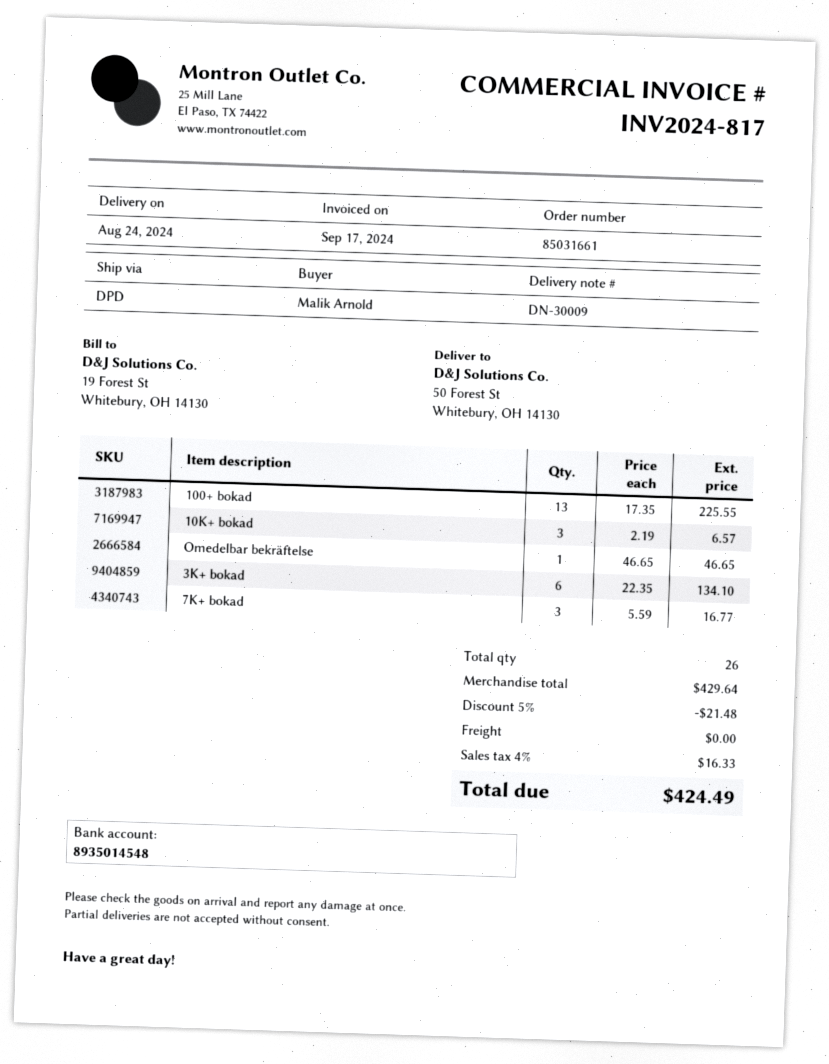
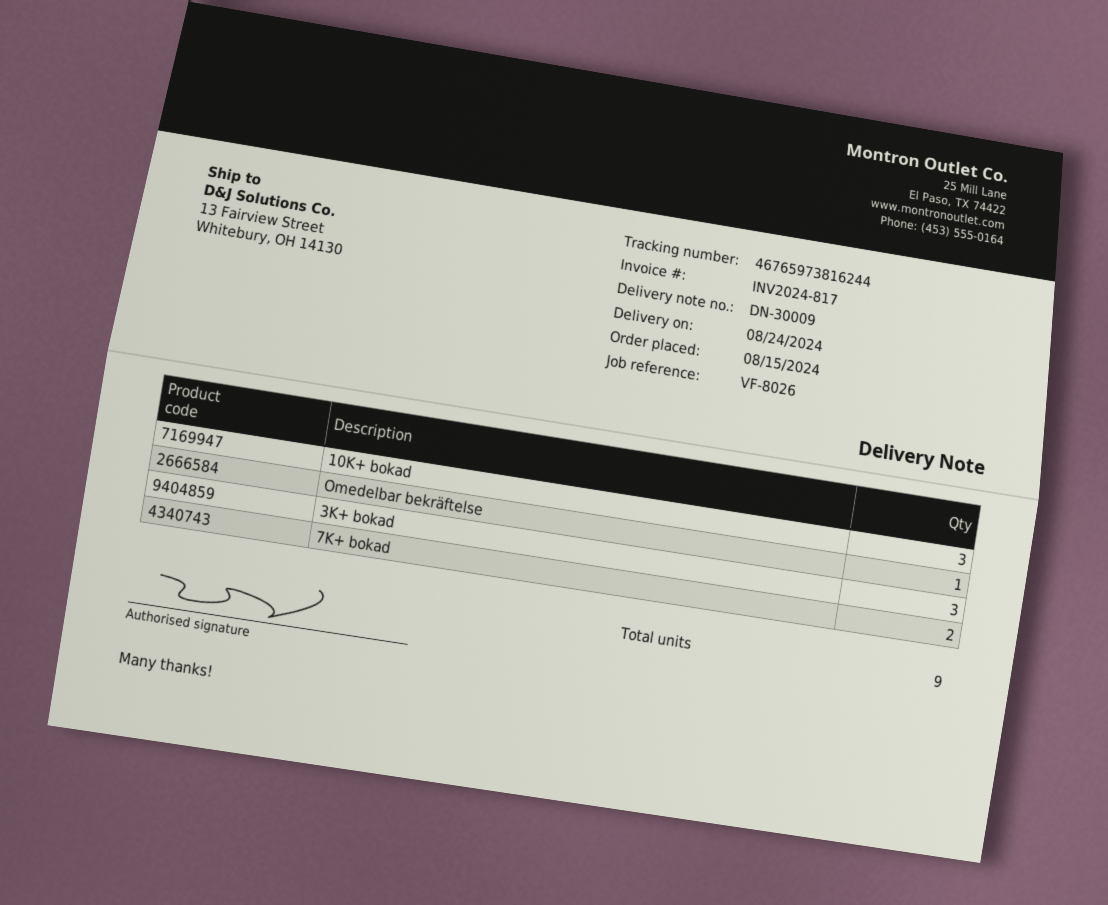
ship to: 50 Forest St, Whitebury, OH 14130 -> 13 Fairview Street, Whitebury, OH 14130
100+ bokad: 13 -> none
3K+ bokad: 6 -> 3
7K+ bokad: 3 -> 2
total quantity: 26 -> 9

